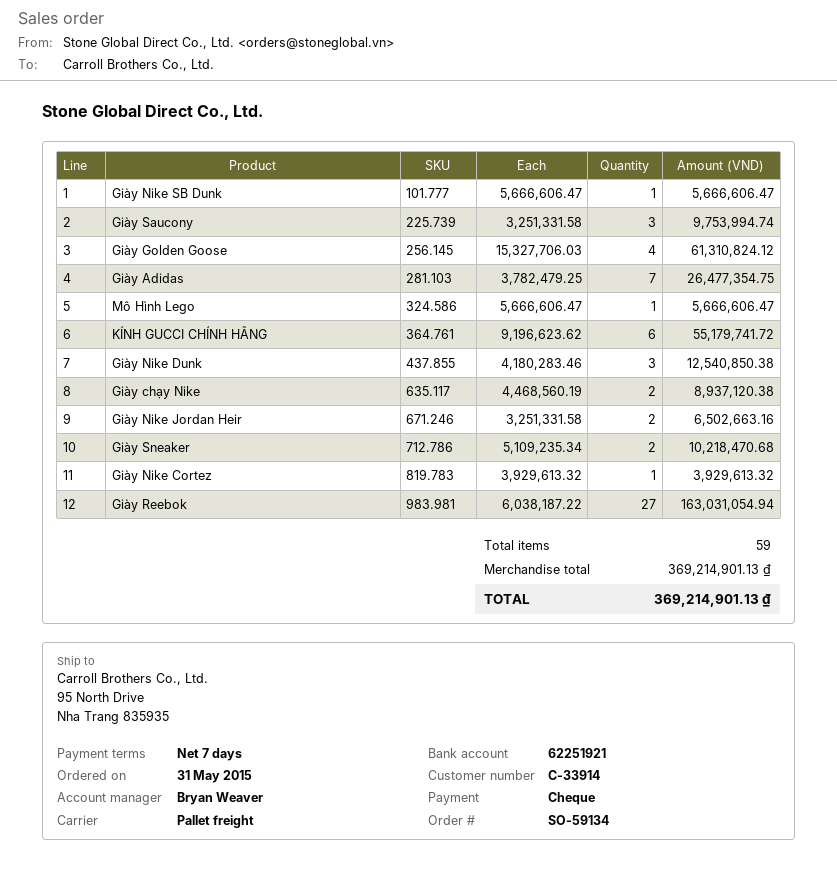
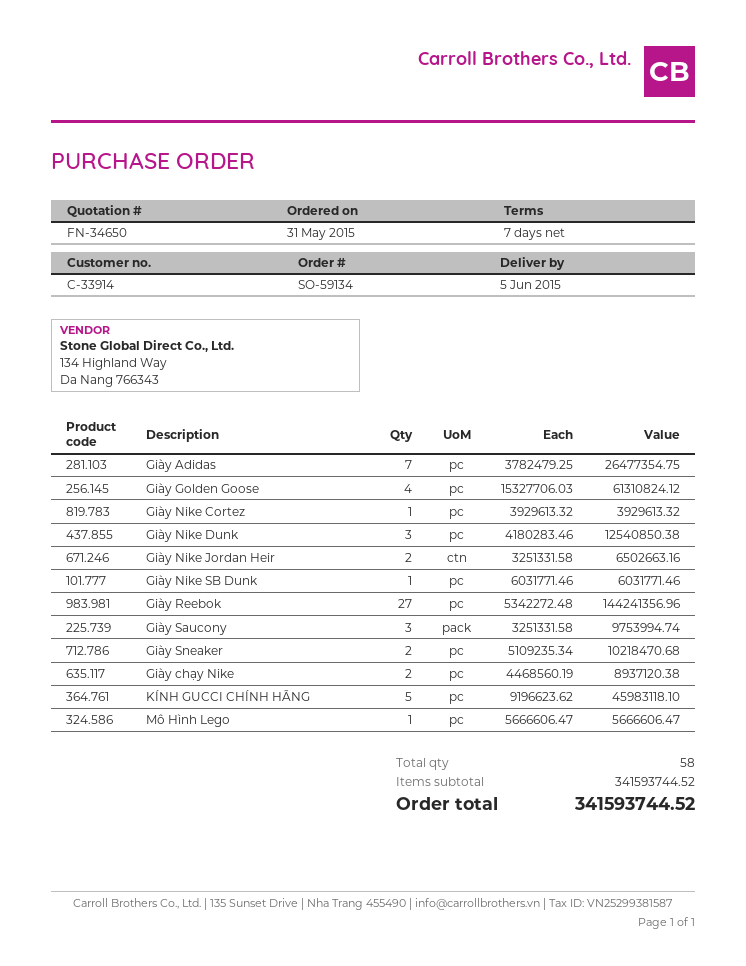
Giày Nike SB Dunk: 1 x 5666606.47 = 5666606.47 -> 1 x 6031771.46 = 6031771.46
KÍNH GUCCI CHÍNH HÃNG: 6 x 9196623.62 = 55179741.72 -> 5 x 9196623.62 = 45983118.10
Giày Reebok: 27 x 6038187.22 = 163031054.94 -> 27 x 5342272.48 = 144241356.96
total quantity: 59 -> 58
subtotal: 369214901.13 -> 341593744.52
total: 369214901.13 -> 341593744.52

